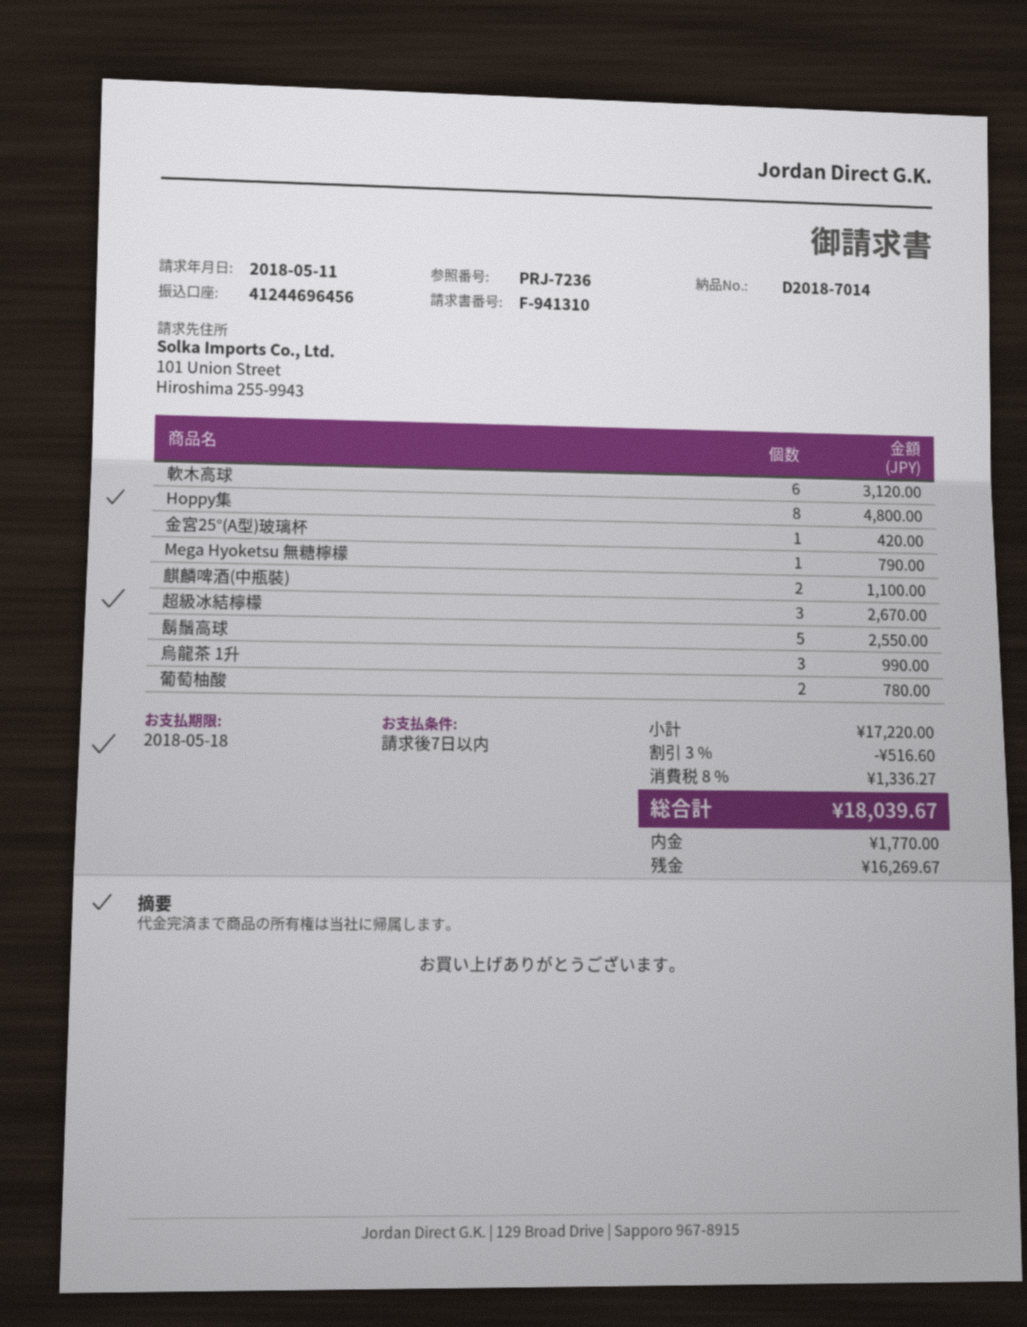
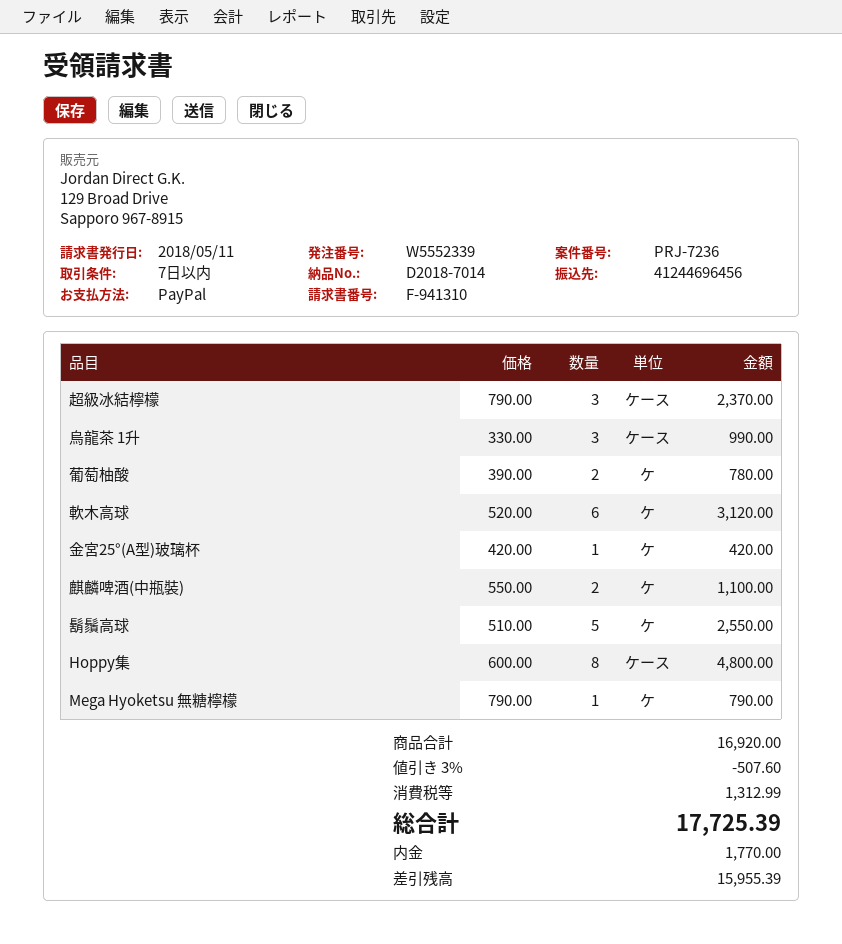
超級冰結檸檬: 3 for 2670.00 -> 3 for 2370.00
subtotal: 17220.00 -> 16920.00
discount: 3% = 516.60 -> 3% = 507.60
tax: 1336.27 -> 1312.99
total: 18039.67 -> 17725.39
balance: 16269.67 -> 15955.39

